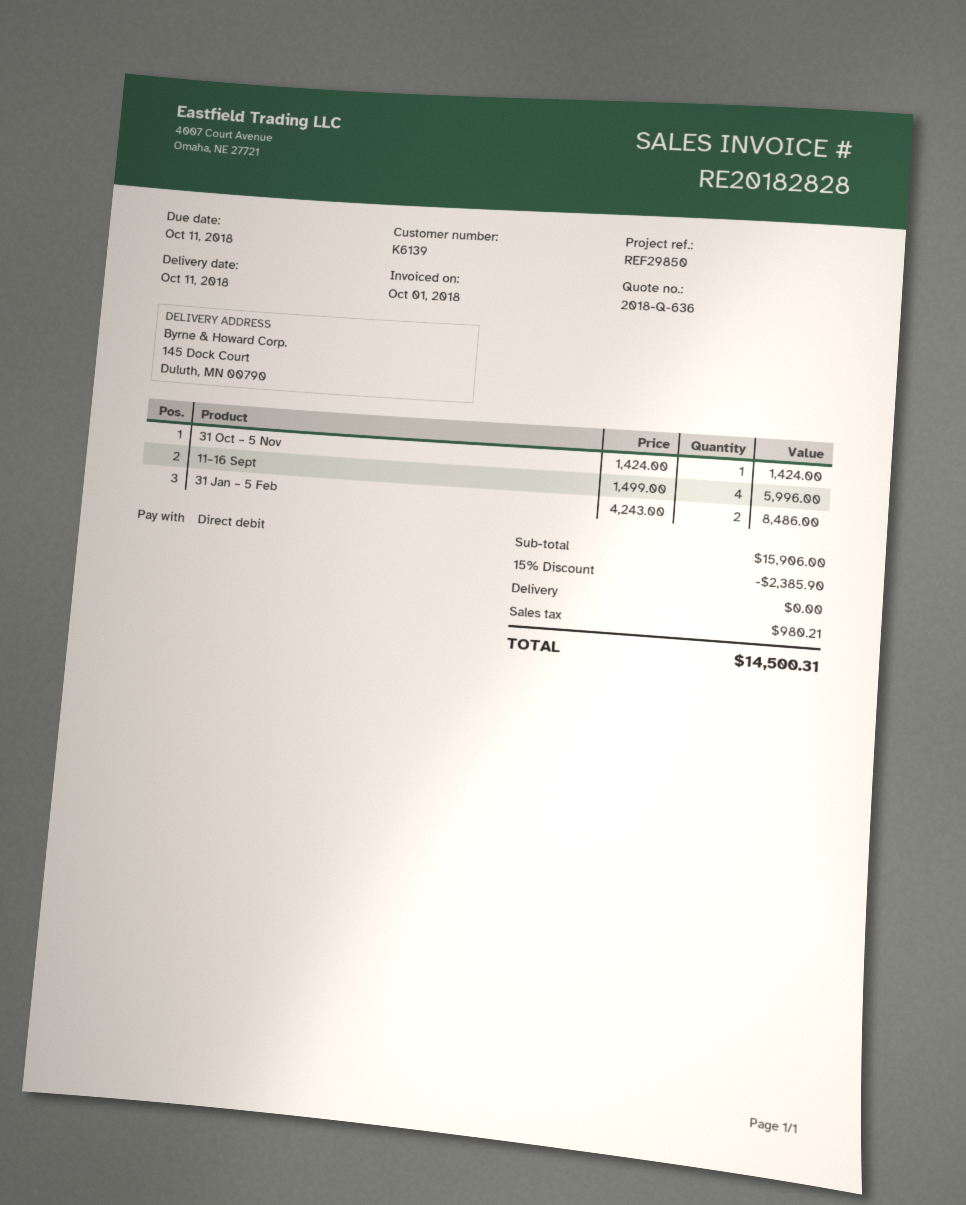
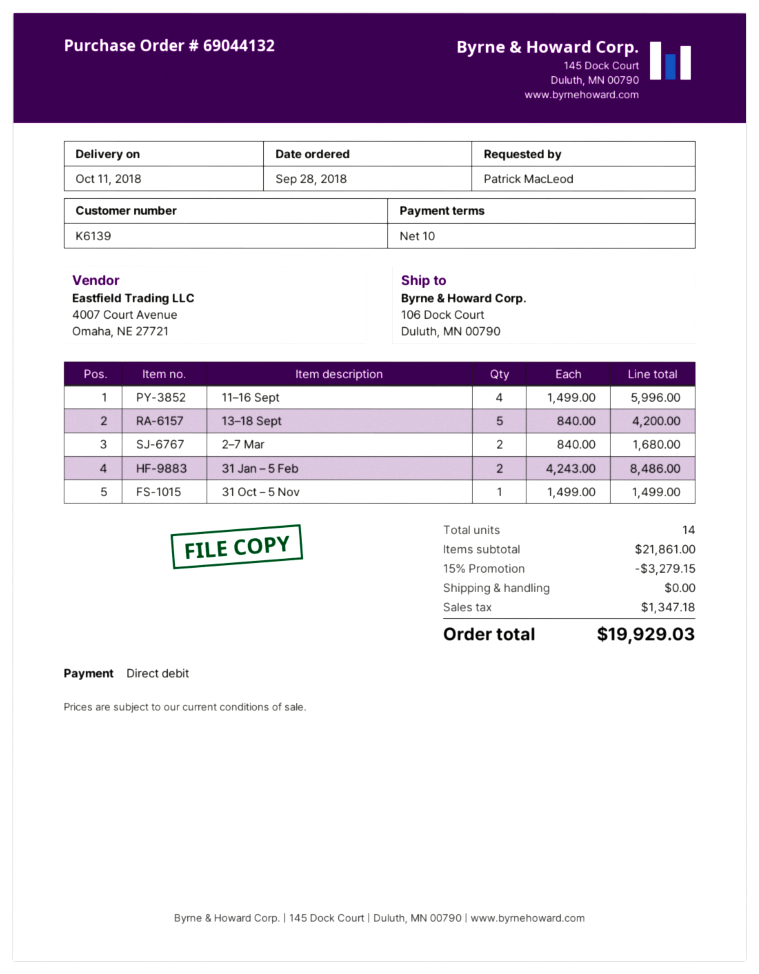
ship to: 145 Dock Court, Duluth, MN 00790 -> 106 Dock Court, Duluth, MN 00790
31 Oct – 5 Nov: 1 x 1424.00 = 1424.00 -> 1 x 1499.00 = 1499.00
13–18 Sept: none -> 5 x 840.00 = 4200.00
2–7 Mar: none -> 2 x 840.00 = 1680.00
subtotal: 15906.00 -> 21861.00
discount: 15% = 2385.90 -> 15% = 3279.15
tax: 980.21 -> 1347.18
total: 14500.31 -> 19929.03

